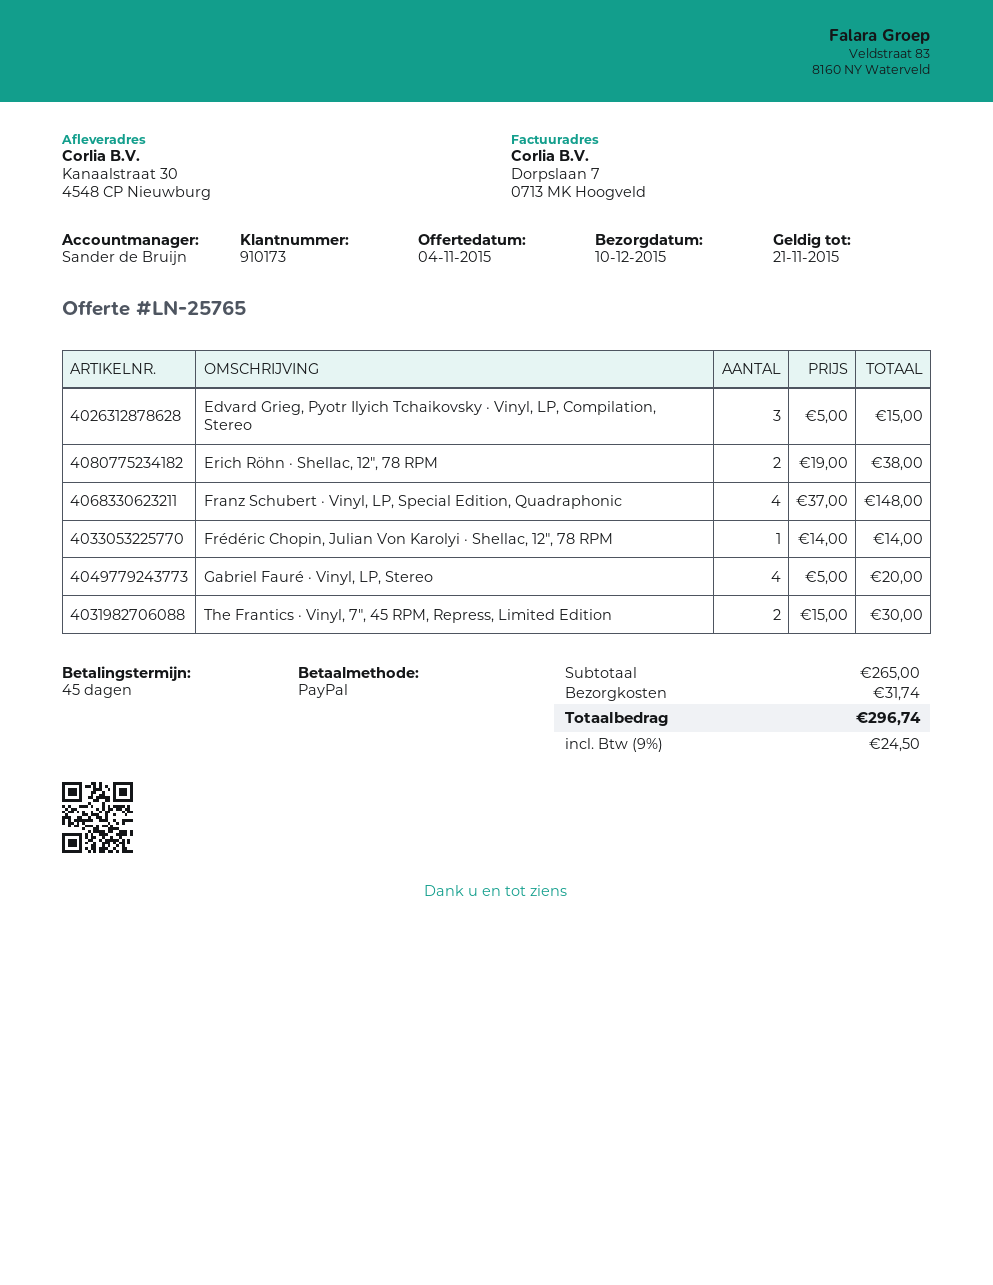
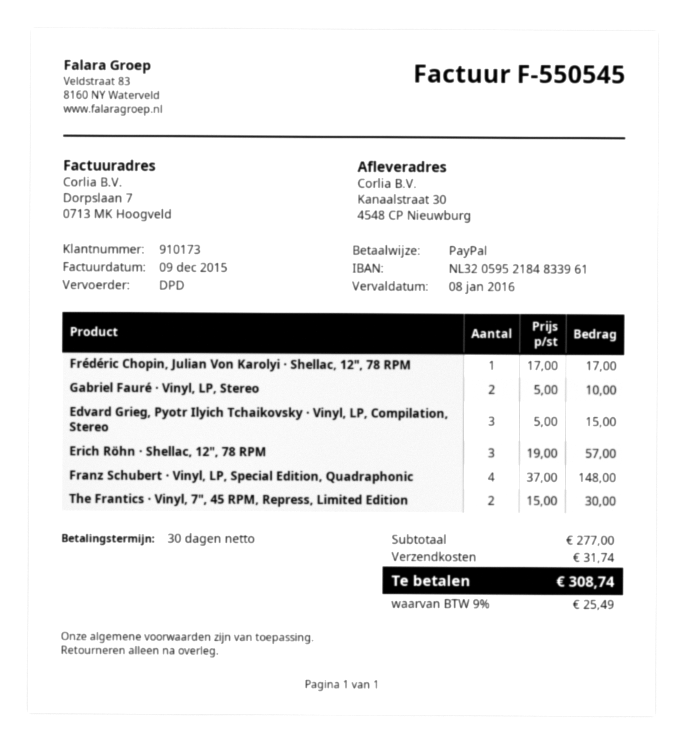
payment terms: 45 days -> 30 days
Erich Röhn · Shellac, 12", 78 RPM: 2 x 19.00 = 38.00 -> 3 x 19.00 = 57.00
Frédéric Chopin, Julian Von Karolyi · Shellac, 12", 78 RPM: 1 x 14.00 = 14.00 -> 1 x 17.00 = 17.00
Gabriel Fauré · Vinyl, LP, Stereo: 4 x 5.00 = 20.00 -> 2 x 5.00 = 10.00
subtotal: 265.00 -> 277.00
tax: 9% = 24.50 -> 9% = 25.49
total: 296.74 -> 308.74

